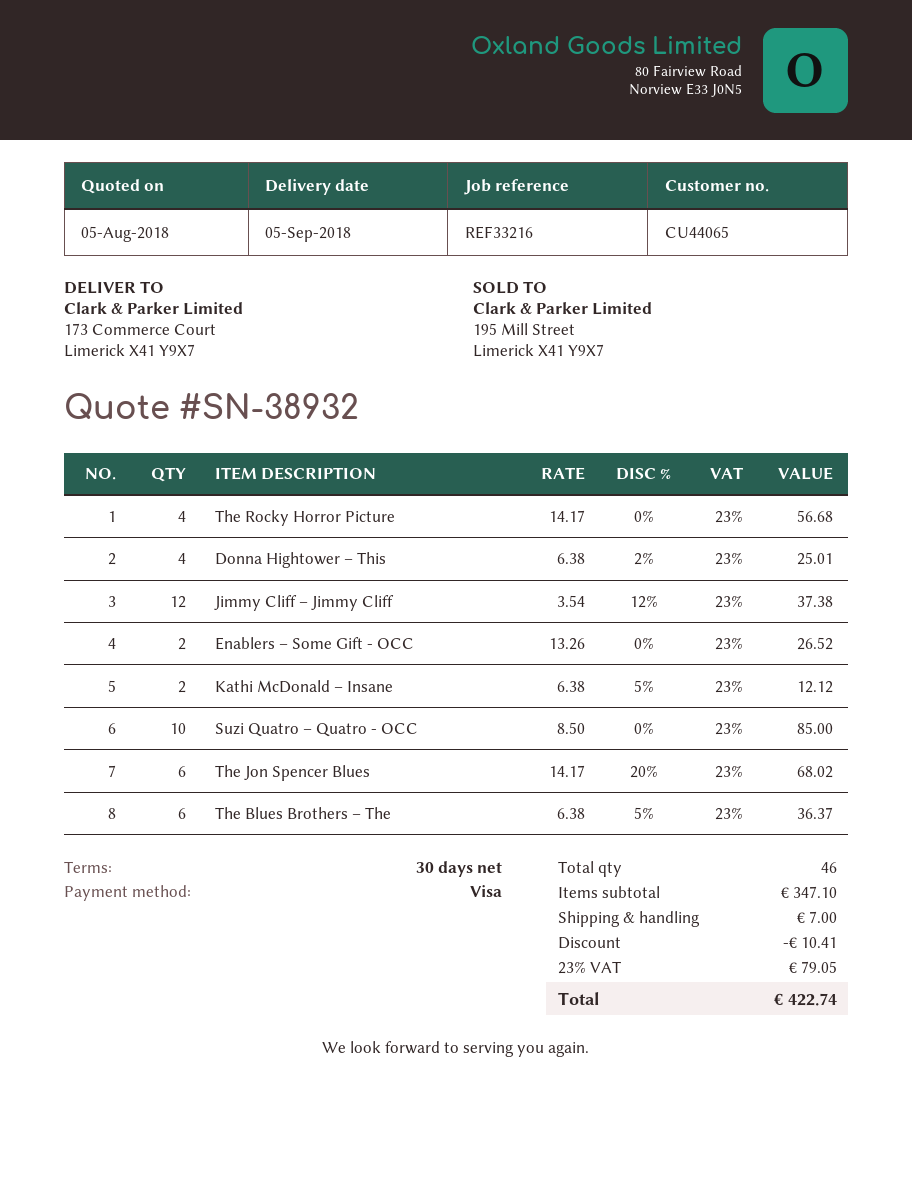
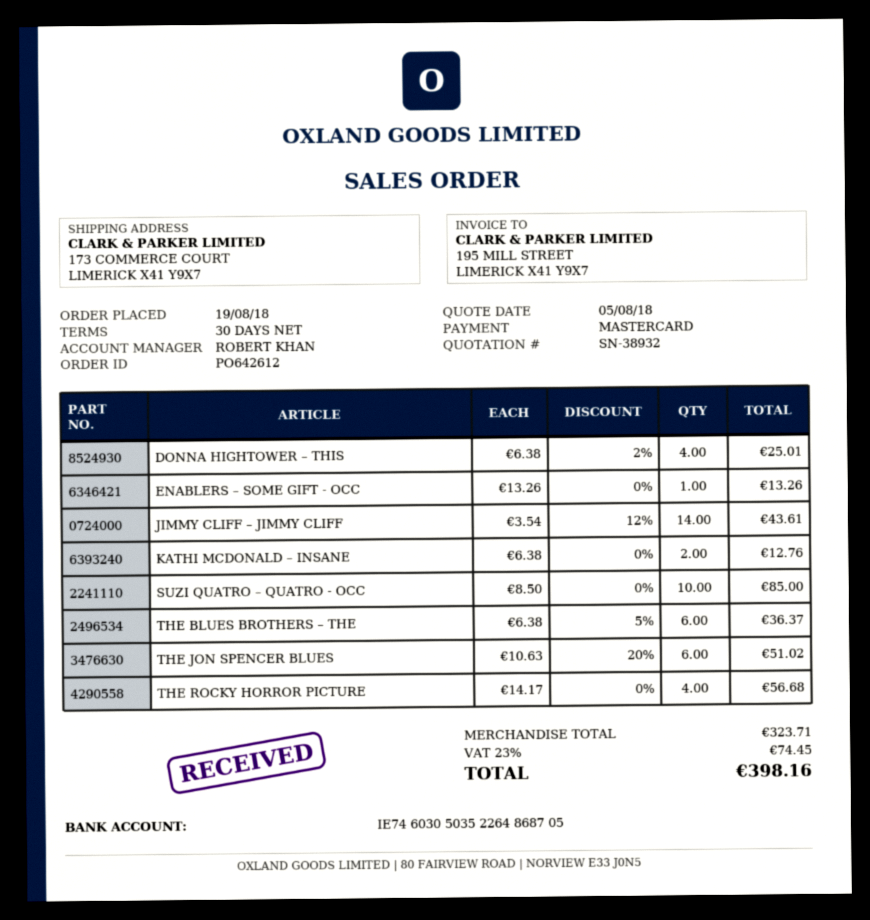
payment method: Visa -> Mastercard
Jimmy Cliff – Jimmy Cliff: 12 x 3.54 - 12% = 37.38 -> 14 x 3.54 - 12% = 43.61
Enablers – Some Gift - OCC: 2 x 13.26 = 26.52 -> 1 x 13.26 = 13.26
Kathi McDonald – Insane: 2 x 6.38 - 5% = 12.12 -> 2 x 6.38 = 12.76
The Jon Spencer Blues: 6 x 14.17 - 20% = 68.02 -> 6 x 10.63 - 20% = 51.02
subtotal: 347.10 -> 323.71
discount: 10.41 -> none
shipping: 7.00 -> none
tax: 23% = 79.05 -> 23% = 74.45
total: 422.74 -> 398.16

